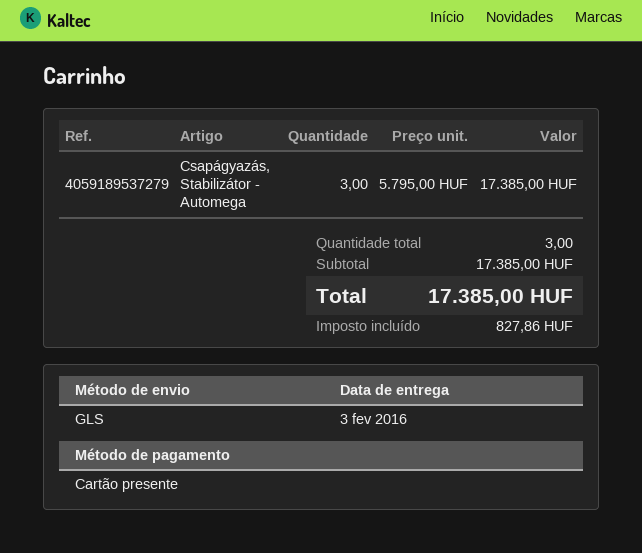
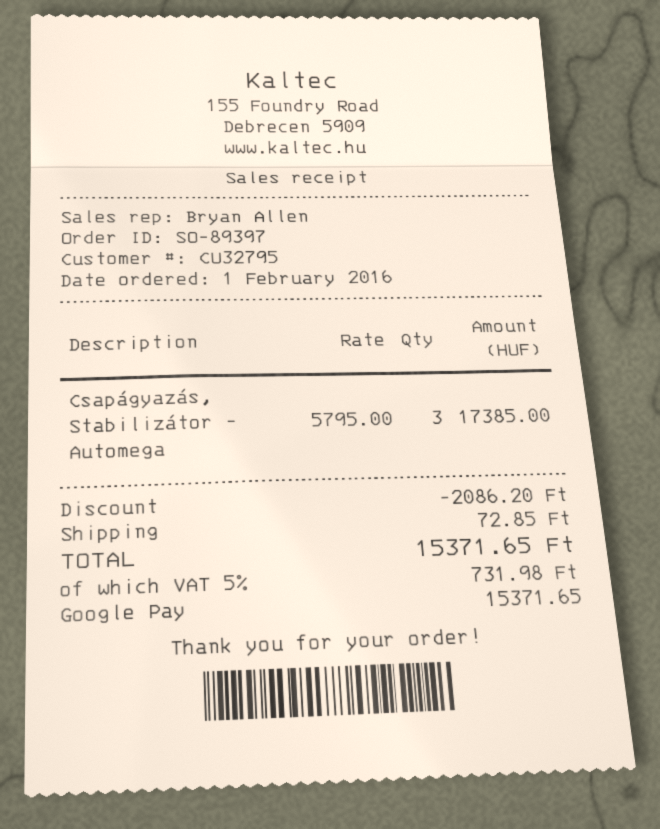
payment method: gift card -> Google Pay
discount: none -> 2086.20
shipping: none -> 72.85
tax: 827.86 -> 731.98
total: 17385.00 -> 15371.65

